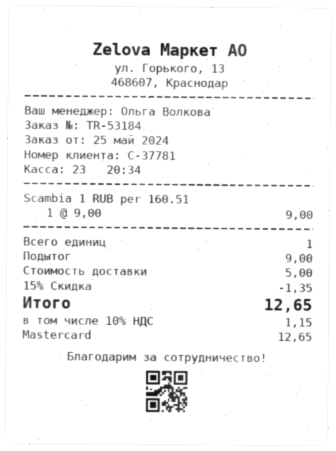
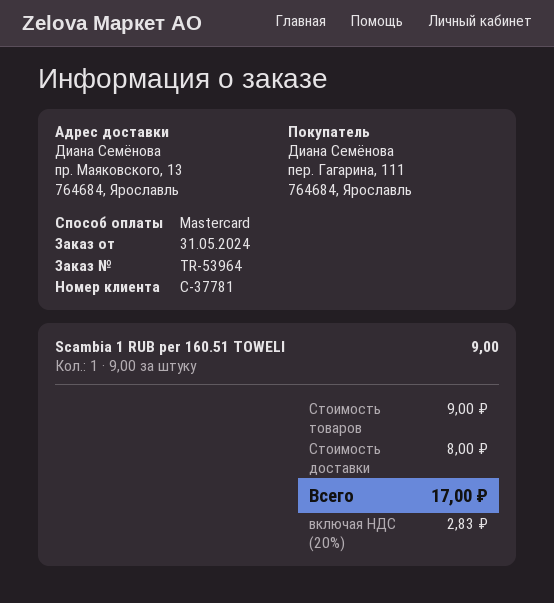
order number: TR-53184 -> TR-53964
order date: 2024-05-25 -> 2024-05-31
discount: 15% = 1.35 -> none
shipping: 5.00 -> 8.00
tax: 10% = 1.15 -> 20% = 2.83
total: 12.65 -> 17.00

